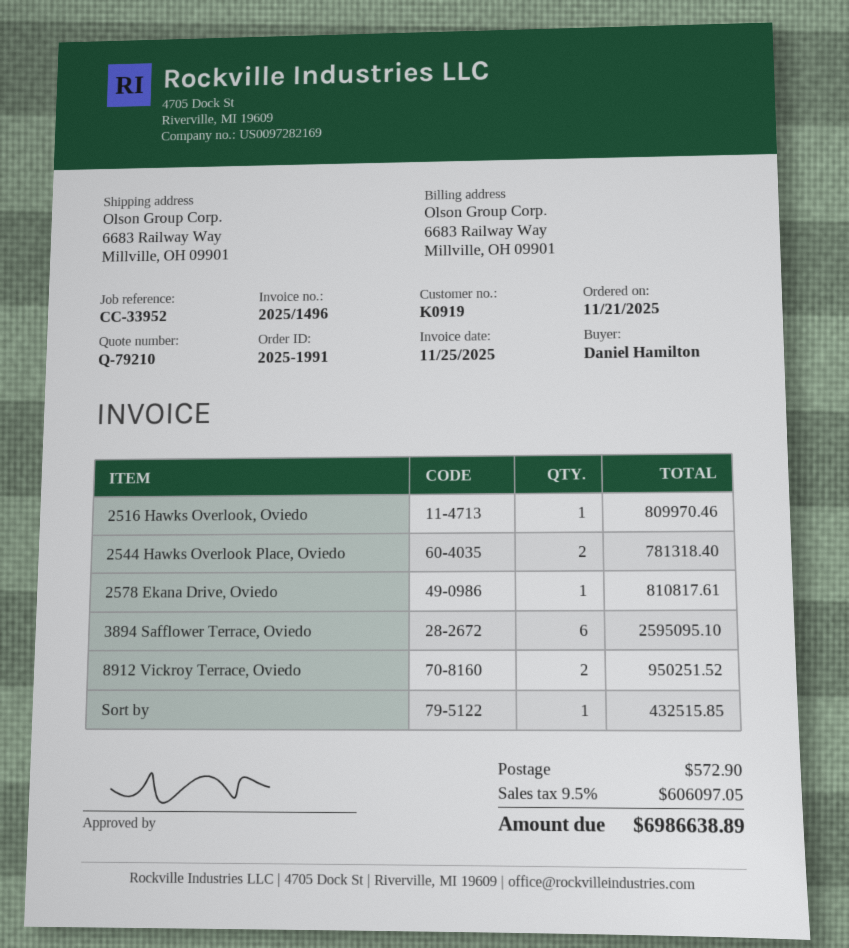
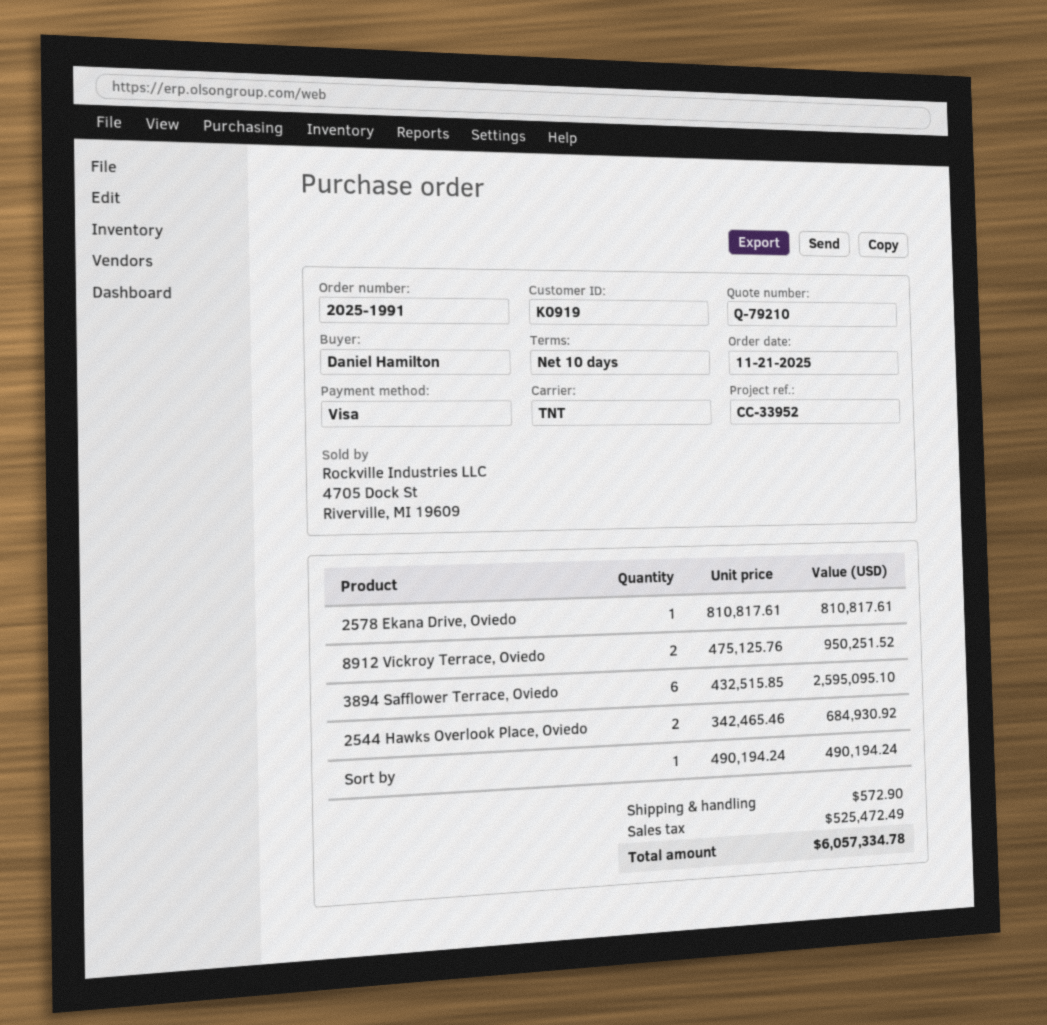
2516 Hawks Overlook, Oviedo: 1 for 809970.46 -> none
2544 Hawks Overlook Place, Oviedo: 2 for 781318.40 -> 2 for 684930.92
Sort by: 1 for 432515.85 -> 1 for 490194.24
tax: 606097.05 -> 525472.49
total: 6986638.89 -> 6057334.78

